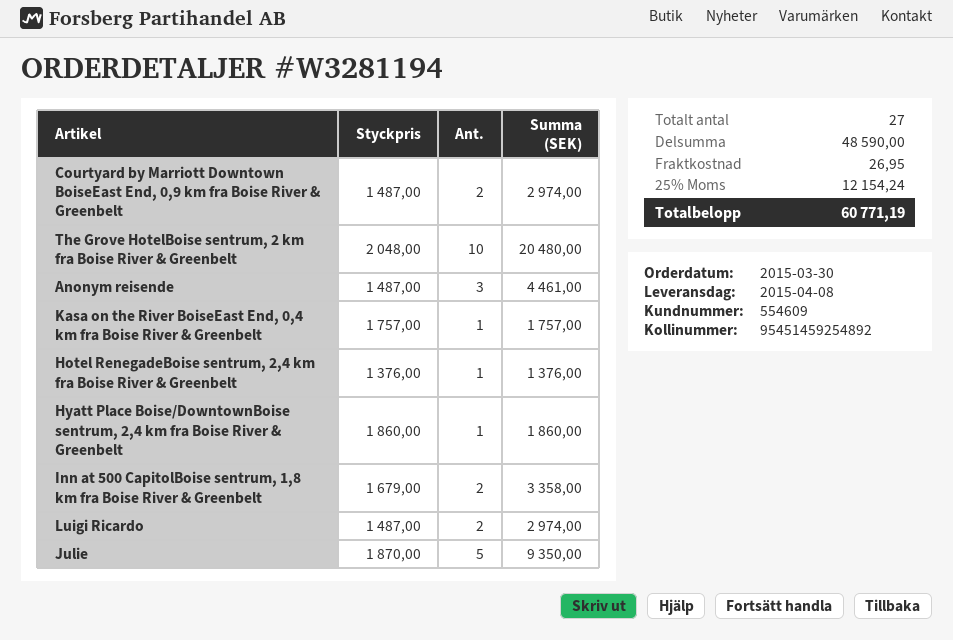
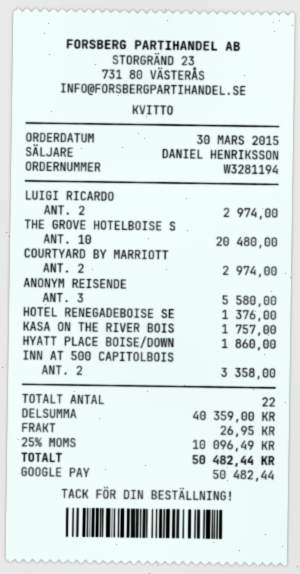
Anonym reisende: 3 for 4461.00 -> 3 for 5580.00
Julie: 5 for 9350.00 -> none
total quantity: 27 -> 22
subtotal: 48590.00 -> 40359.00
tax: 25% = 12154.24 -> 25% = 10096.49
total: 60771.19 -> 50482.44

